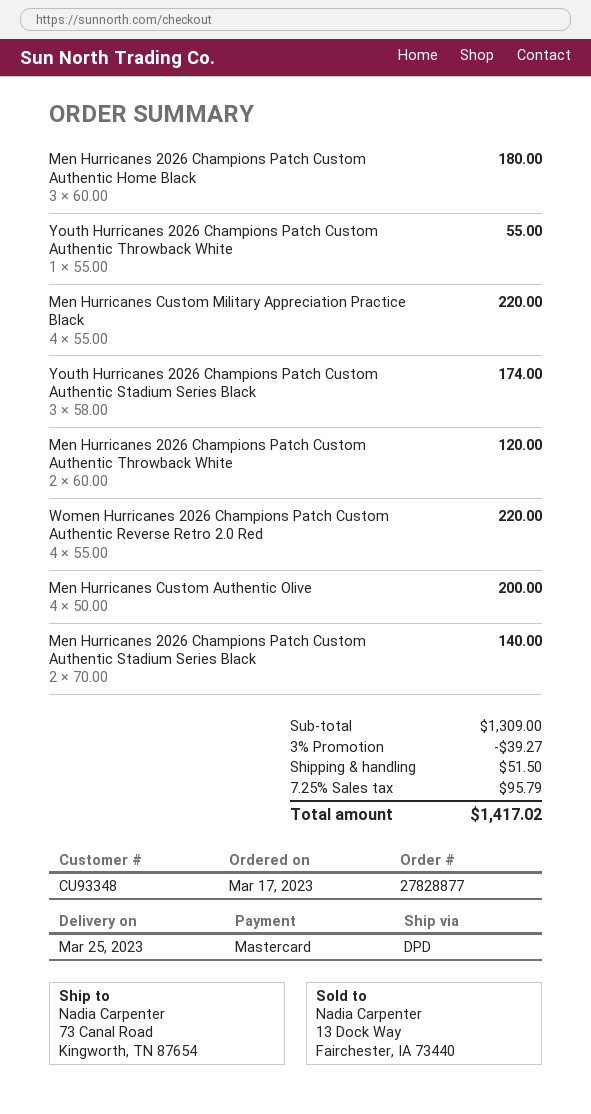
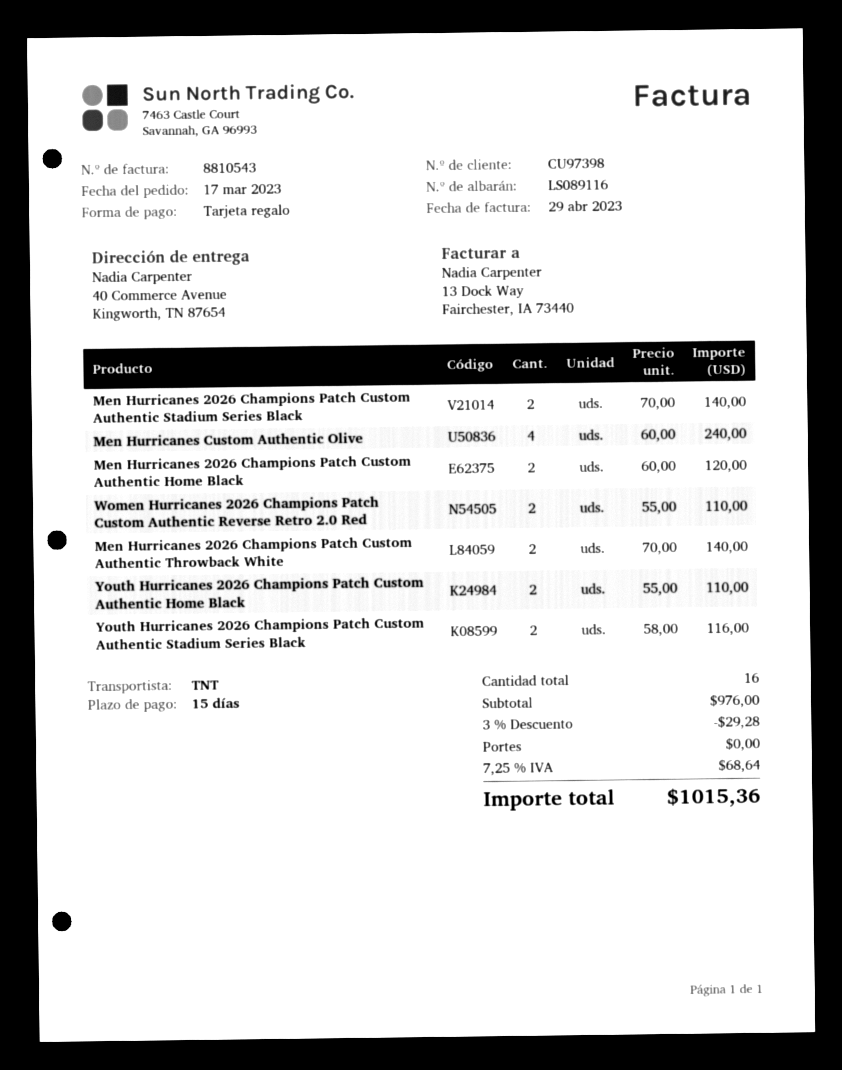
customer number: CU93348 -> CU97398
payment method: Mastercard -> gift card
shipping method: DPD -> TNT
ship to: 73 Canal Road, Kingworth, TN 87654 -> 40 Commerce Avenue, Kingworth, TN 87654
Men Hurricanes 2026 Champions Patch Custom Authentic Home Black: 3 x 60.00 = 180.00 -> 2 x 60.00 = 120.00
Youth Hurricanes 2026 Champions Patch Custom Authentic Throwback White: 1 x 55.00 = 55.00 -> none
Men Hurricanes Custom Military Appreciation Practice Black: 4 x 55.00 = 220.00 -> none
Youth Hurricanes 2026 Champions Patch Custom Authentic Stadium Series Black: 3 x 58.00 = 174.00 -> 2 x 58.00 = 116.00
Men Hurricanes 2026 Champions Patch Custom Authentic Throwback White: 2 x 60.00 = 120.00 -> 2 x 70.00 = 140.00
Women Hurricanes 2026 Champions Patch Custom Authentic Reverse Retro 2.0 Red: 4 x 55.00 = 220.00 -> 2 x 55.00 = 110.00
Men Hurricanes Custom Authentic Olive: 4 x 50.00 = 200.00 -> 4 x 60.00 = 240.00
Youth Hurricanes 2026 Champions Patch Custom Authentic Home Black: none -> 2 x 55.00 = 110.00
subtotal: 1309.00 -> 976.00
discount: 3% = 39.27 -> 3% = 29.28
shipping: 51.50 -> 0.00
tax: 7.25% = 95.79 -> 7.25% = 68.64
total: 1417.02 -> 1015.36

